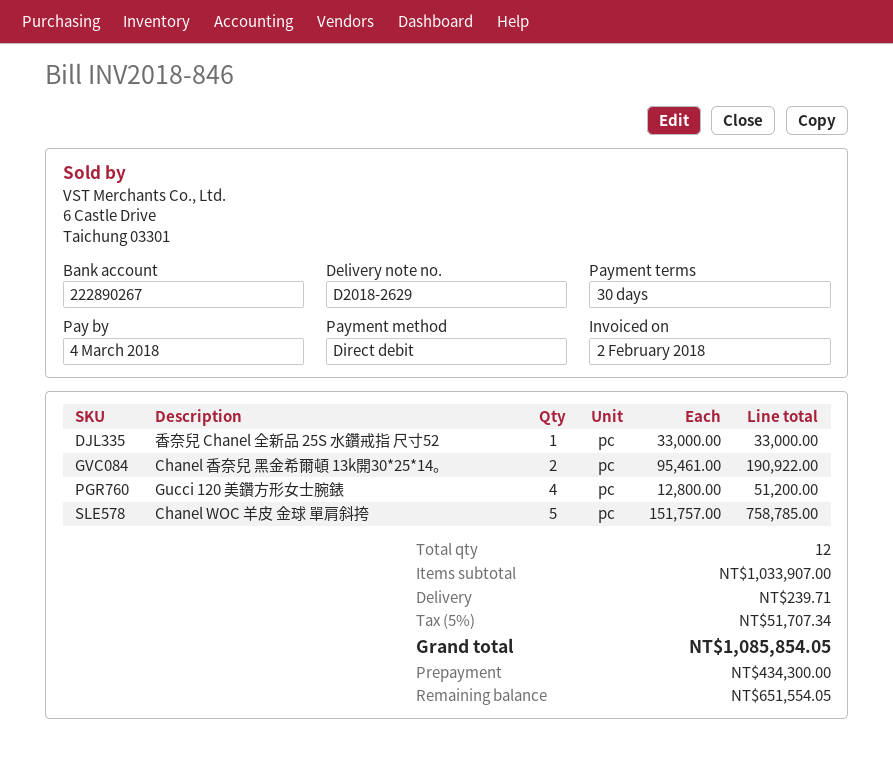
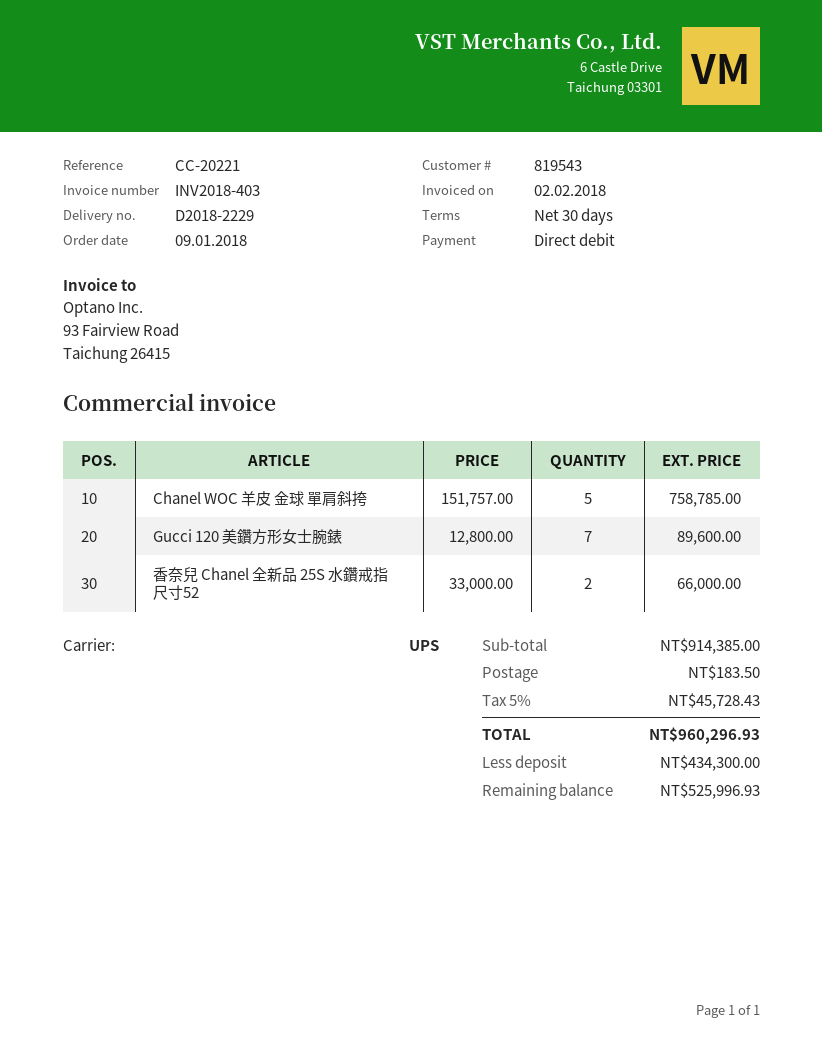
delivery note number: D2018-2629 -> D2018-2229
invoice number: INV2018-846 -> INV2018-403
香奈兒 Chanel 全新品 25S 水鑽戒指 尺寸52: 1 x 33000.00 = 33000.00 -> 2 x 33000.00 = 66000.00
Chanel 香奈兒 黑金希爾頓 13k開30*25*14。: 2 x 95461.00 = 190922.00 -> none
Gucci 120 美鑽方形女士腕錶: 4 x 12800.00 = 51200.00 -> 7 x 12800.00 = 89600.00
subtotal: 1033907.00 -> 914385.00
shipping: 239.71 -> 183.50
tax: 5% = 51707.34 -> 5% = 45728.43
total: 1085854.05 -> 960296.93
balance: 651554.05 -> 525996.93

